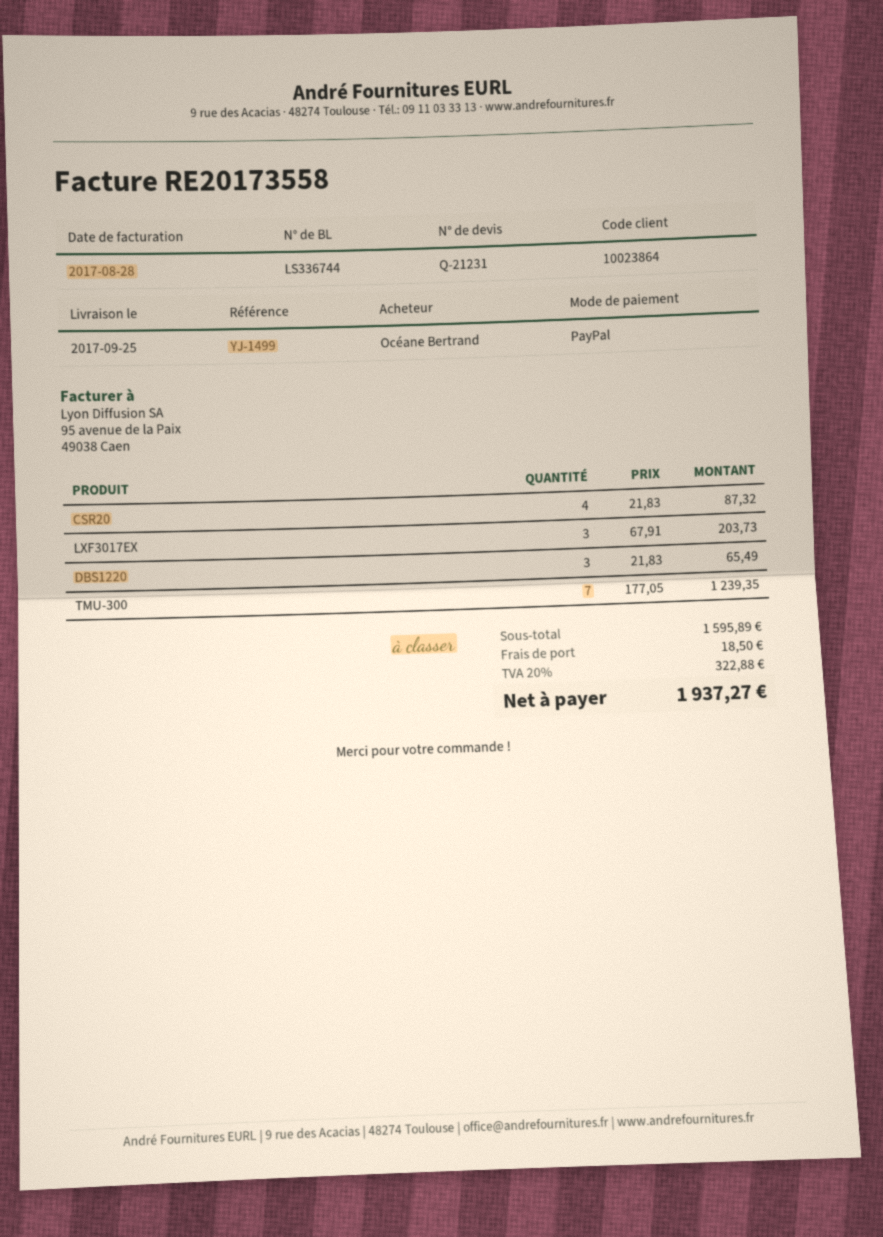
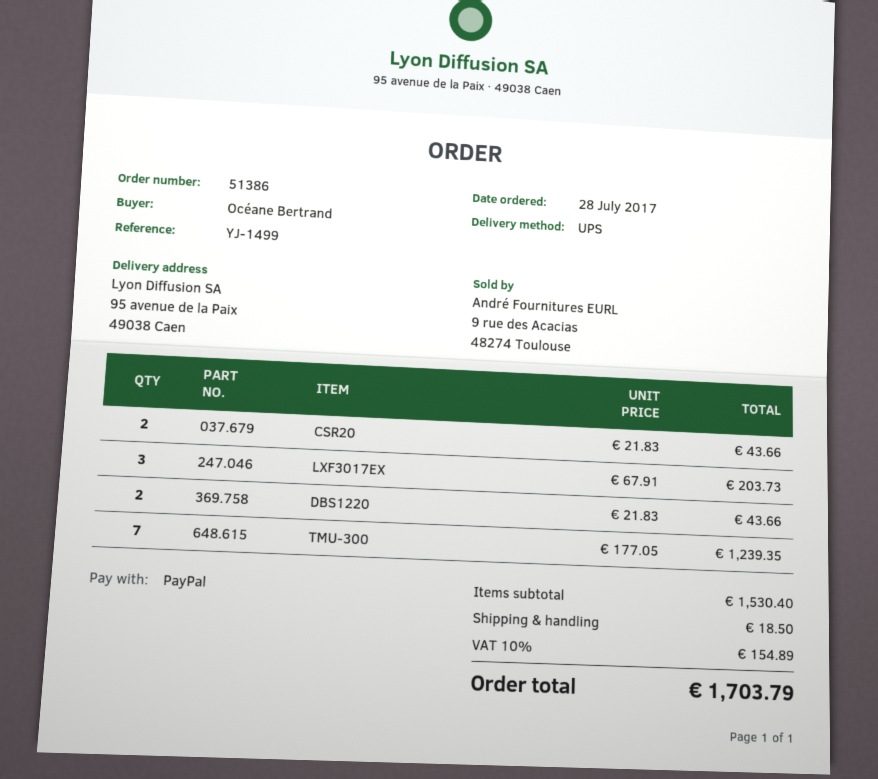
CSR20: 4 x 21.83 = 87.32 -> 2 x 21.83 = 43.66
DBS1220: 3 x 21.83 = 65.49 -> 2 x 21.83 = 43.66
subtotal: 1595.89 -> 1530.40
tax: 20% = 322.88 -> 10% = 154.89
total: 1937.27 -> 1703.79

